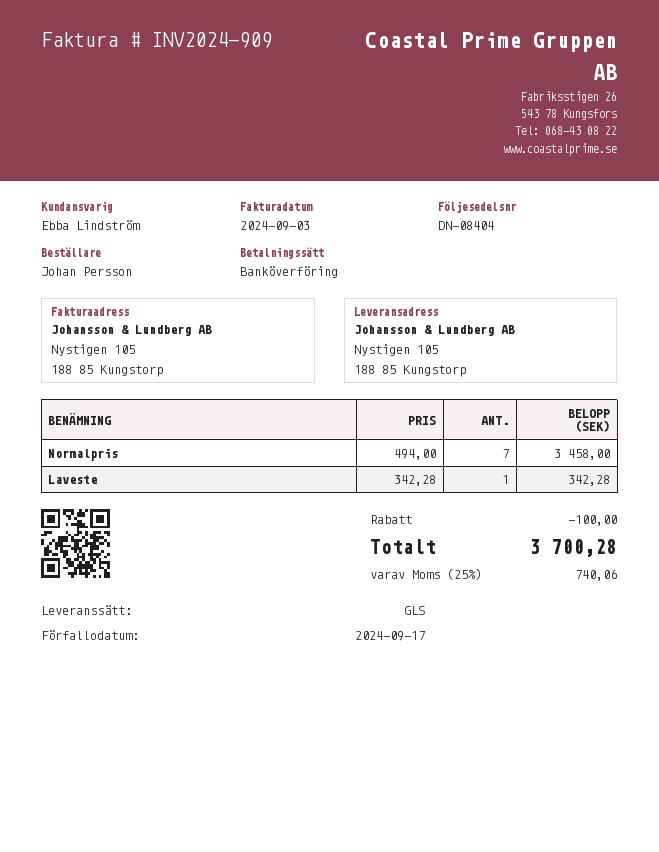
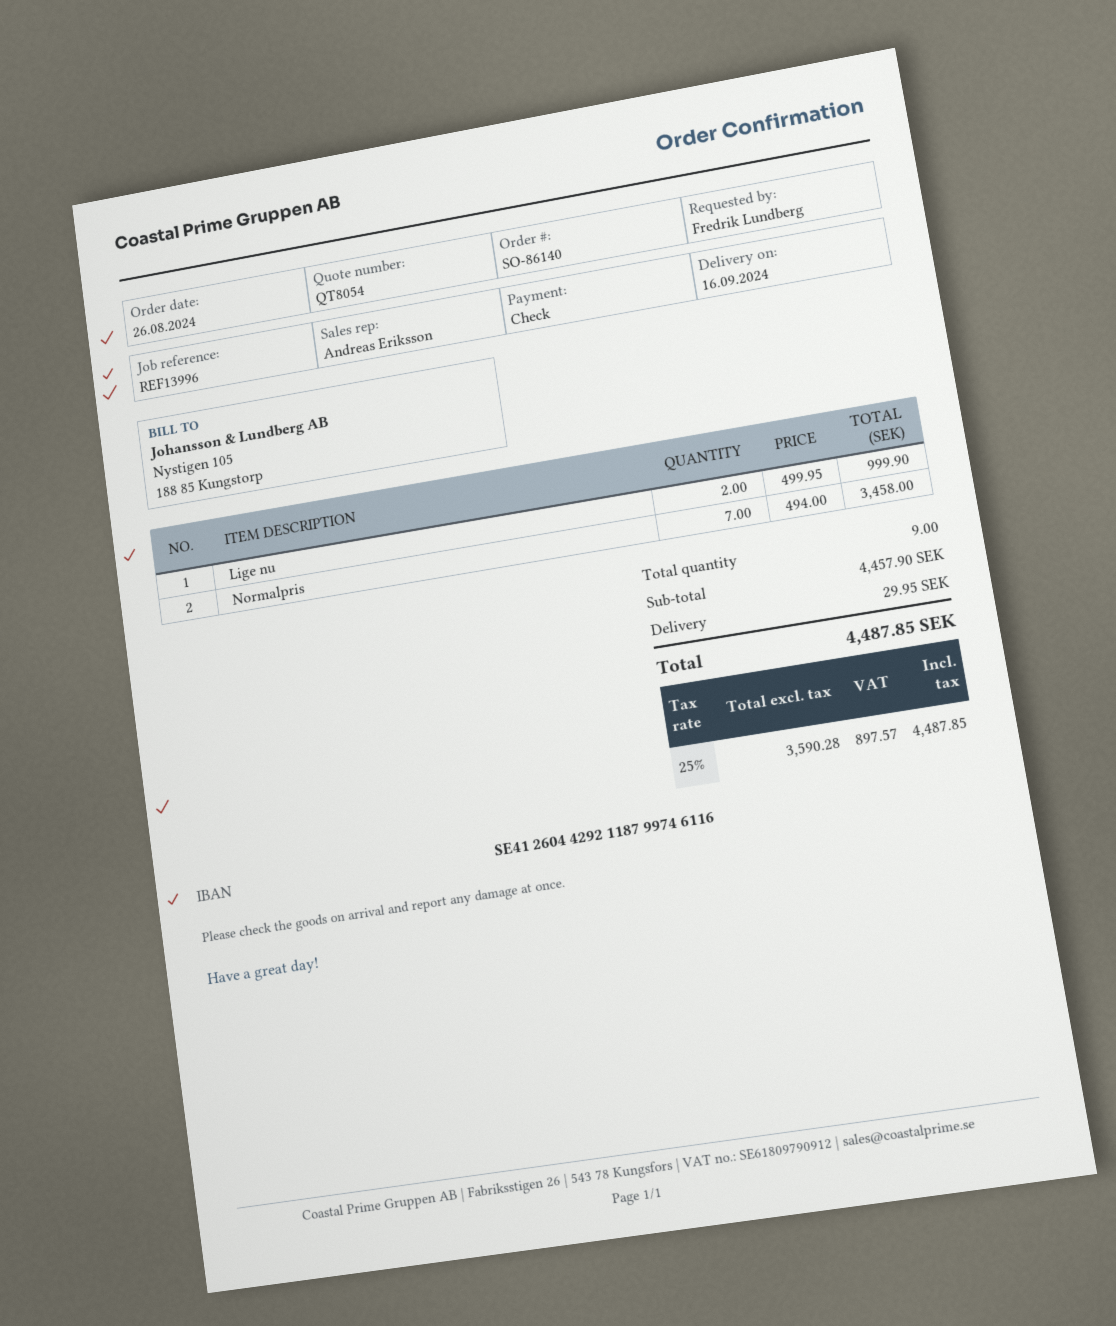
ordered by: Johan Persson -> Fredrik Lundberg
sales rep: Ebba Lindström -> Andreas Eriksson
payment method: bank transfer -> cheque
Laveste: 1 x 342.28 = 342.28 -> none
Lige nu: none -> 2 x 499.95 = 999.90
discount: 100.00 -> none
shipping: none -> 29.95
tax: 25% = 740.06 -> 25% = 897.57
total: 3700.28 -> 4487.85

